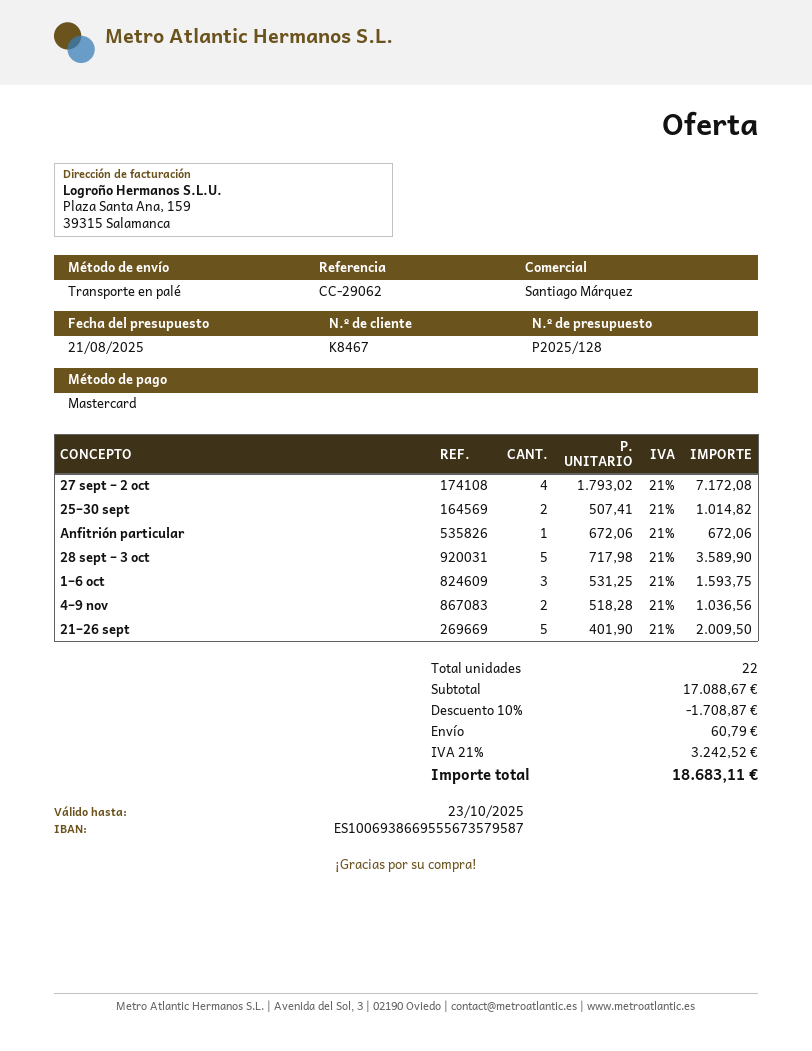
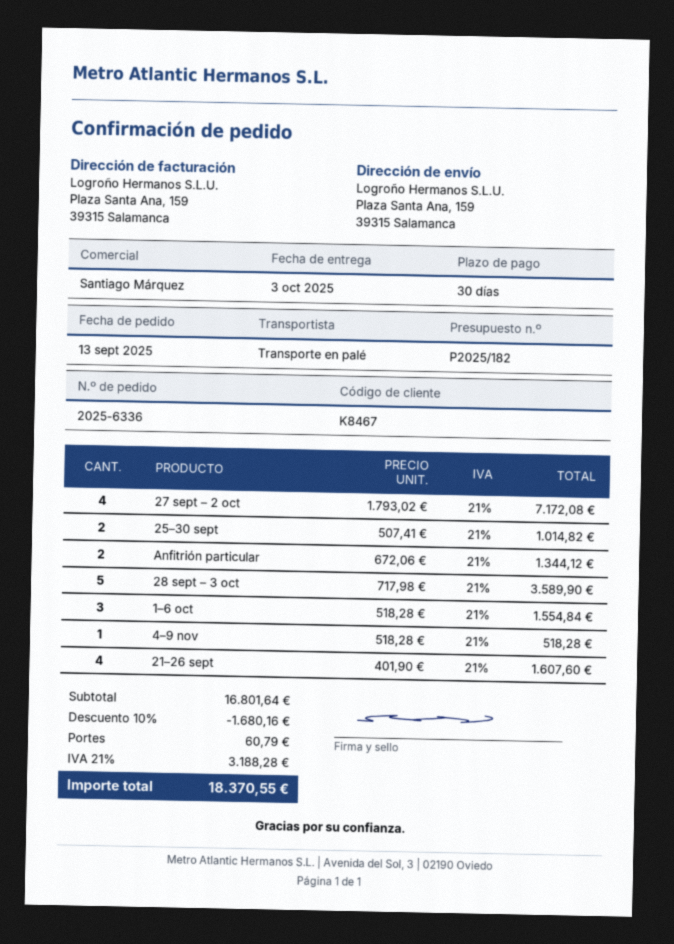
quote number: P2025/128 -> P2025/182
Anfitrión particular: 1 x 672.06 = 672.06 -> 2 x 672.06 = 1344.12
1–6 oct: 3 x 531.25 = 1593.75 -> 3 x 518.28 = 1554.84
4–9 nov: 2 x 518.28 = 1036.56 -> 1 x 518.28 = 518.28
21–26 sept: 5 x 401.90 = 2009.50 -> 4 x 401.90 = 1607.60
subtotal: 17088.67 -> 16801.64
discount: 10% = 1708.87 -> 10% = 1680.16
tax: 21% = 3242.52 -> 21% = 3188.28
total: 18683.11 -> 18370.55

